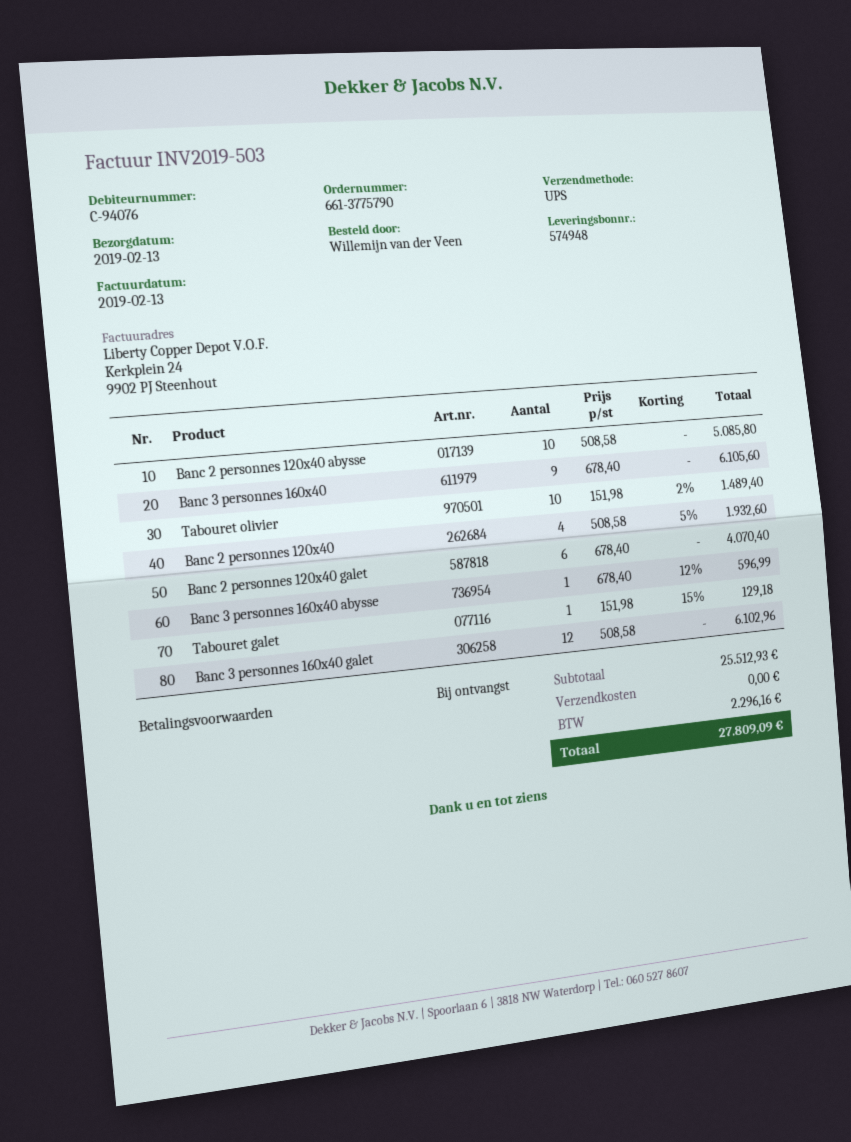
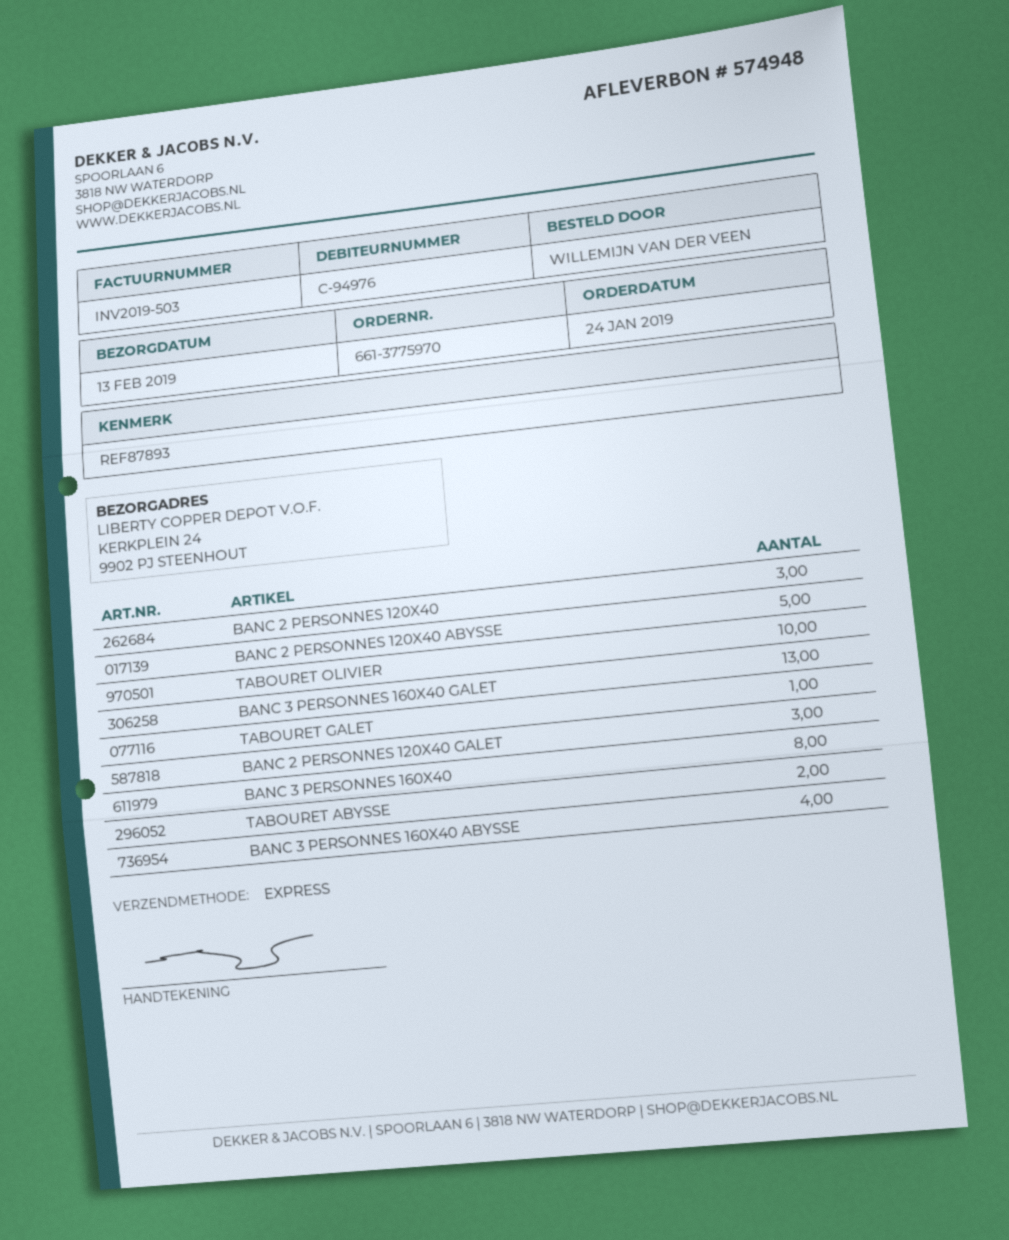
order number: 661-3775790 -> 661-3775970
customer number: C-94076 -> C-94976
shipping method: UPS -> express
Banc 2 personnes 120x40 abysse: 10 -> 5
Banc 3 personnes 160x40: 9 -> 8
Banc 2 personnes 120x40: 4 -> 3
Banc 2 personnes 120x40 galet: 6 -> 3
Banc 3 personnes 160x40 abysse: 1 -> 4
Banc 3 personnes 160x40 galet: 12 -> 13
TABOURET ABYSSE: none -> 2

